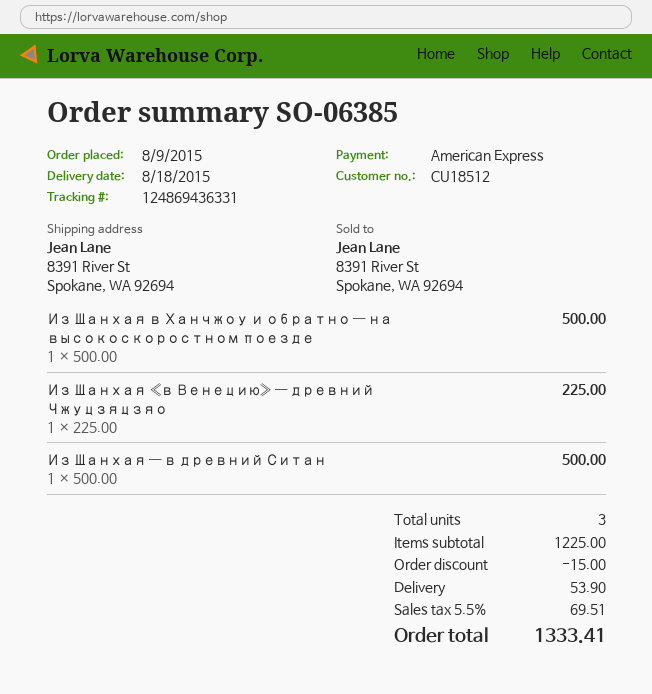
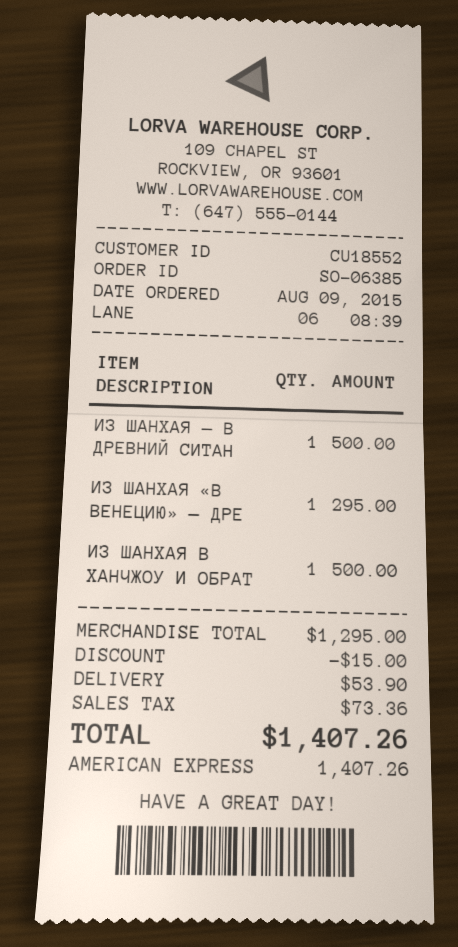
customer number: CU18512 -> CU18552
Из Шанхая «в Венецию» — древний Чжуцзяцзяо: 1 for 225.00 -> 1 for 295.00
subtotal: 1225.00 -> 1295.00
tax: 69.51 -> 73.36
total: 1333.41 -> 1407.26

